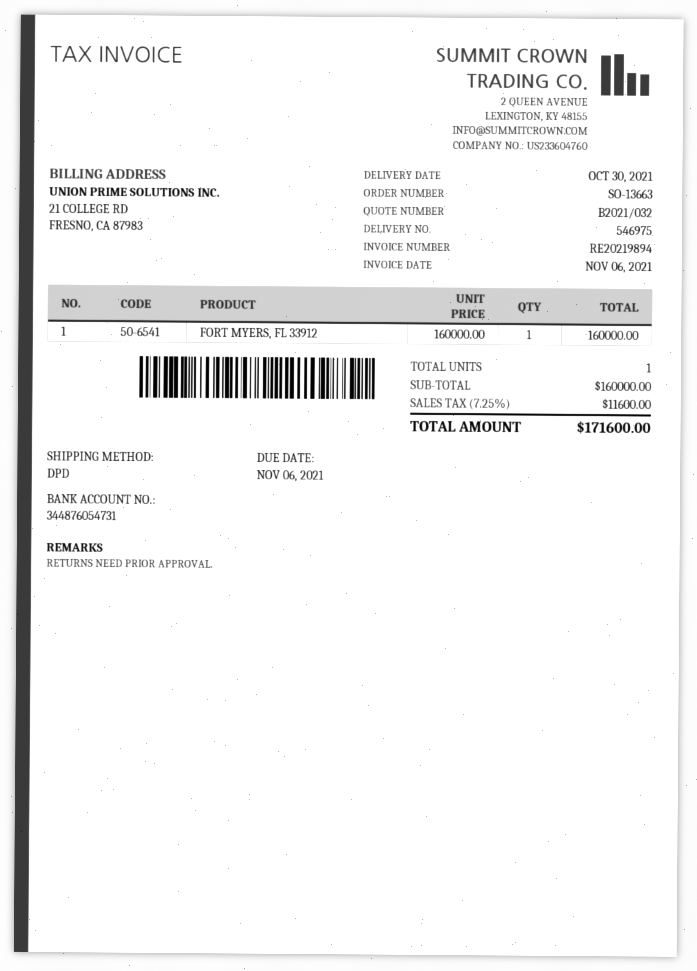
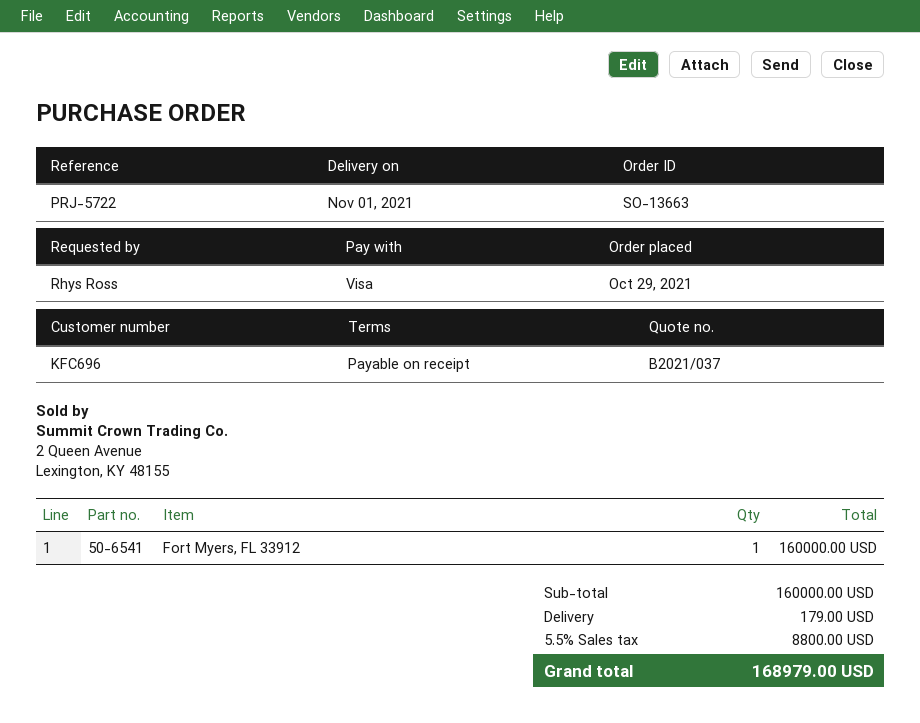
quote number: B2021/032 -> B2021/037
delivery date: 2021-10-30 -> 2021-11-01
shipping: none -> 179.00
tax: 7.25% = 11600.00 -> 5.5% = 8800.00
total: 171600.00 -> 168979.00

